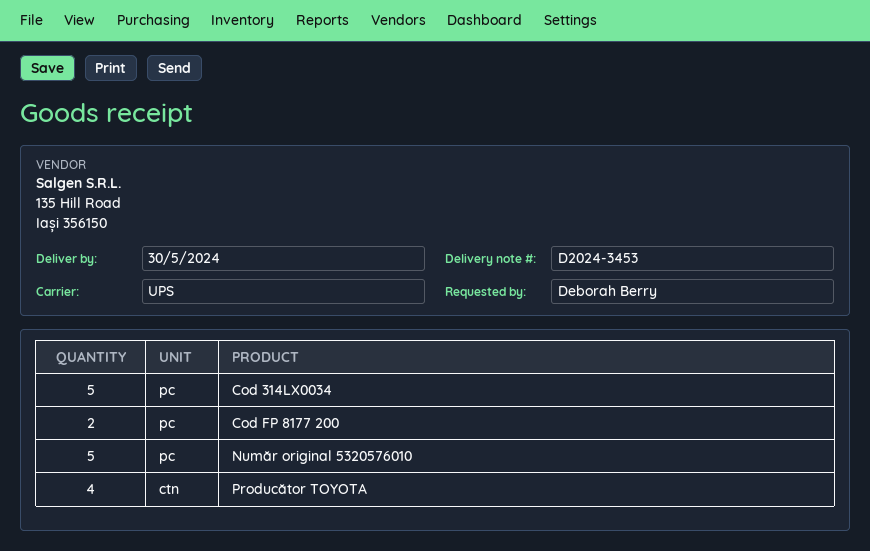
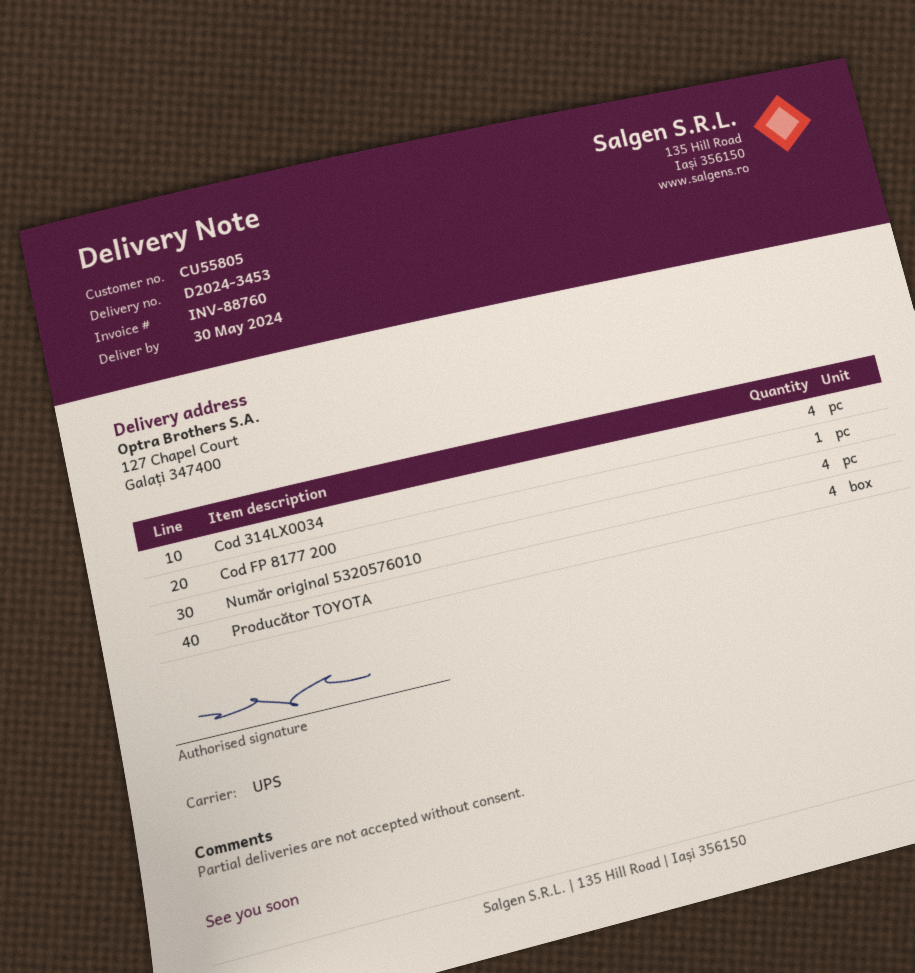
Cod 314LX0034: 5 -> 4
Cod FP 8177 200: 2 -> 1
Număr original 5320576010: 5 -> 4

